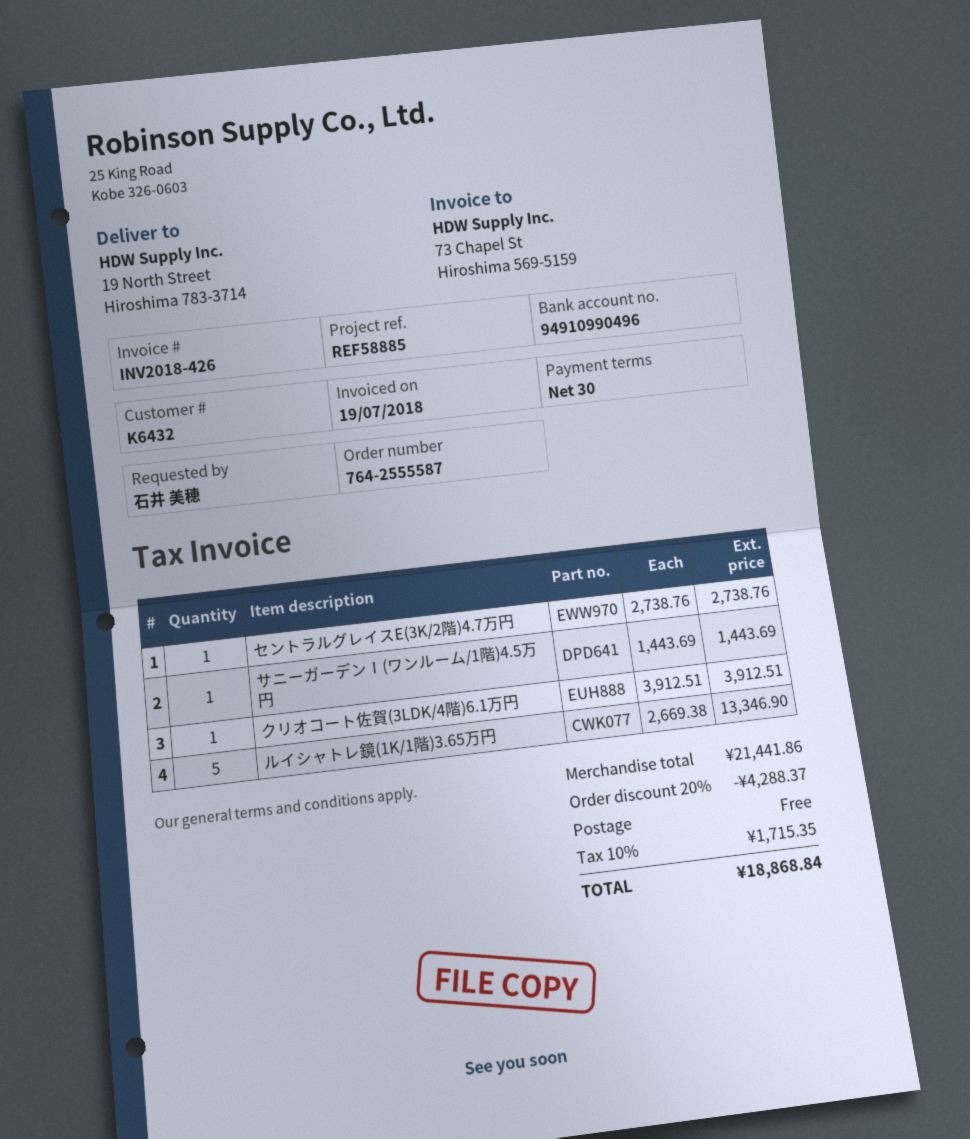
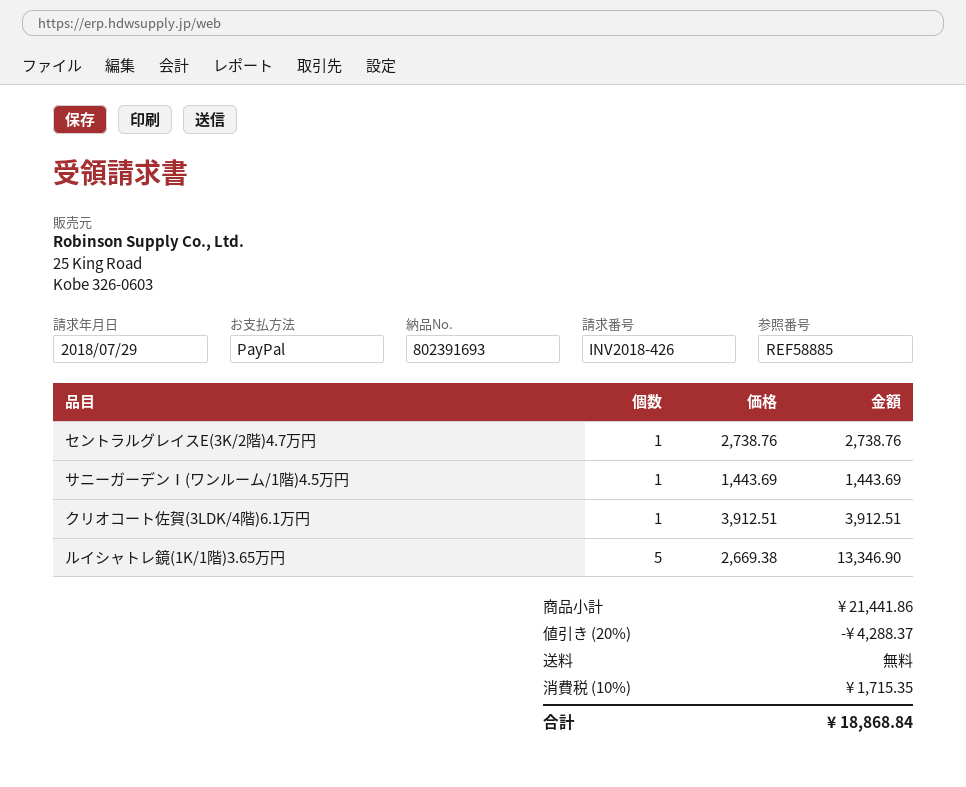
invoice date: 2018-07-19 -> 2018-07-29

